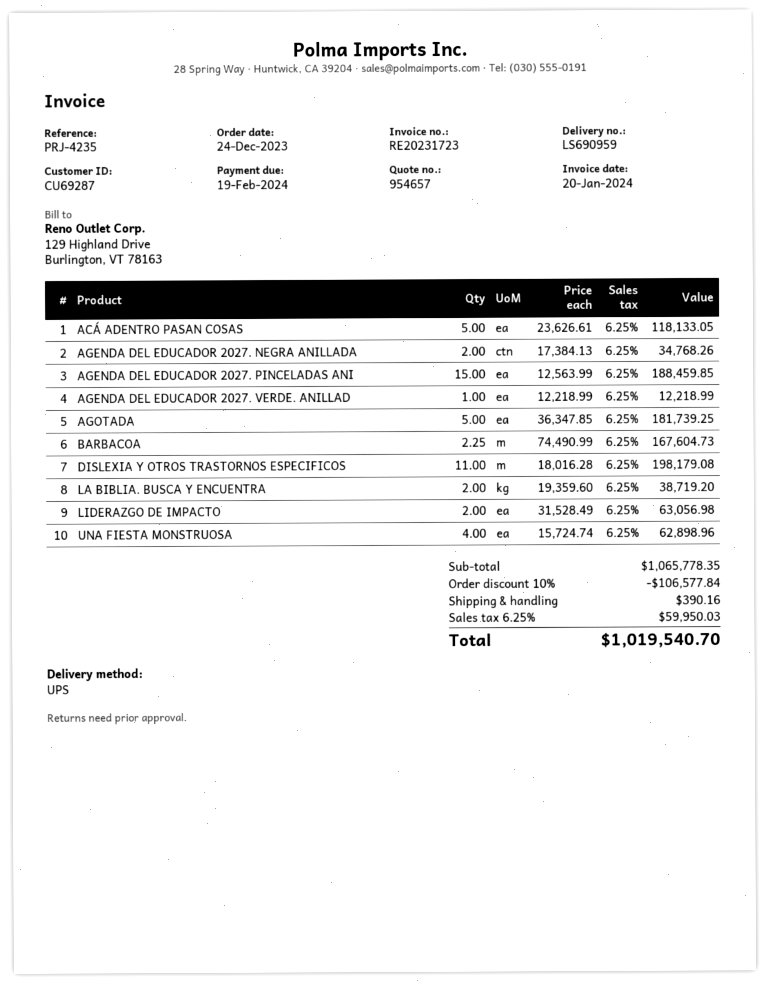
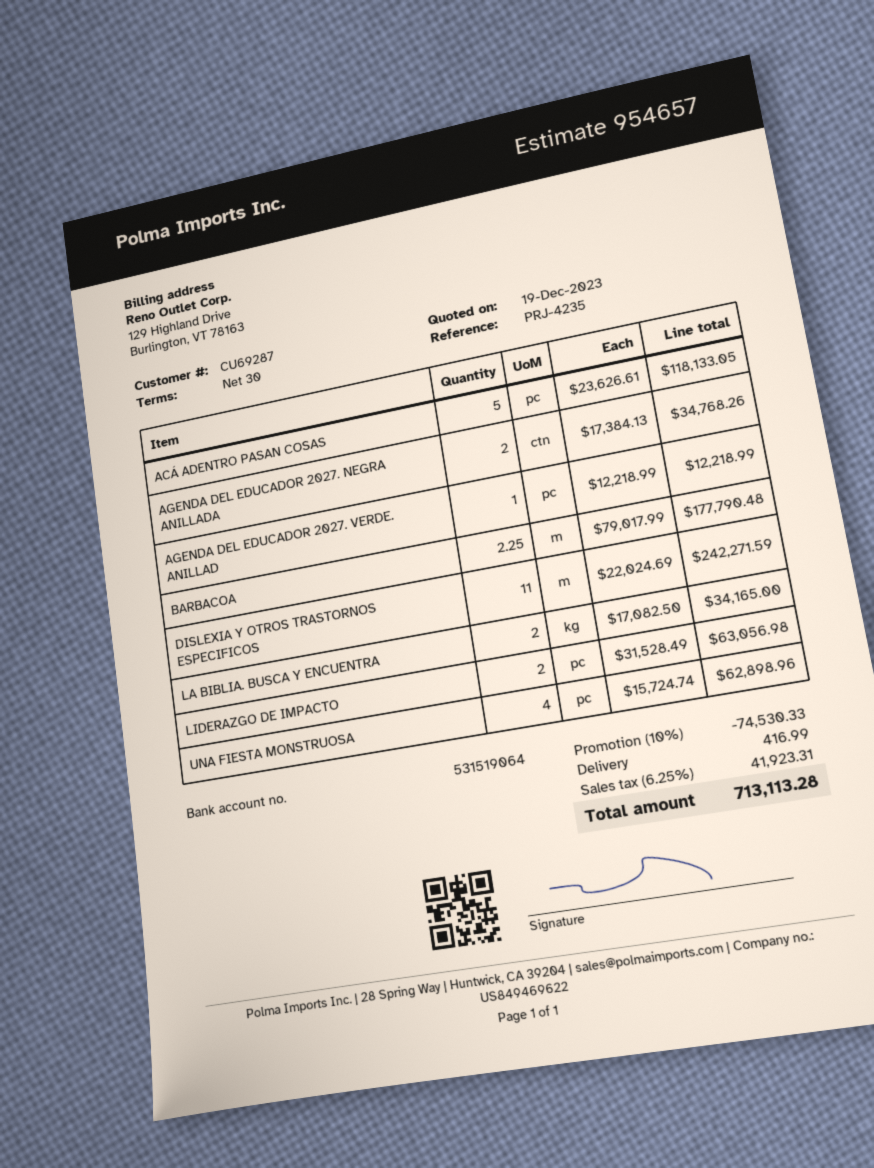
AGENDA DEL EDUCADOR 2027. PINCELADAS ANI: 15 x 12563.99 = 188459.85 -> none
AGOTADA: 5 x 36347.85 = 181739.25 -> none
BARBACOA: 2.25 x 74490.99 = 167604.73 -> 2.25 x 79017.99 = 177790.48
DISLEXIA Y OTROS TRASTORNOS ESPECIFICOS: 11 x 18016.28 = 198179.08 -> 11 x 22024.69 = 242271.59
LA BIBLIA. BUSCA Y ENCUENTRA: 2 x 19359.60 = 38719.20 -> 2 x 17082.50 = 34165.00
discount: 10% = 106577.84 -> 10% = 74530.33
shipping: 390.16 -> 416.99
tax: 6.25% = 59950.03 -> 6.25% = 41923.31
total: 1019540.70 -> 713113.28

